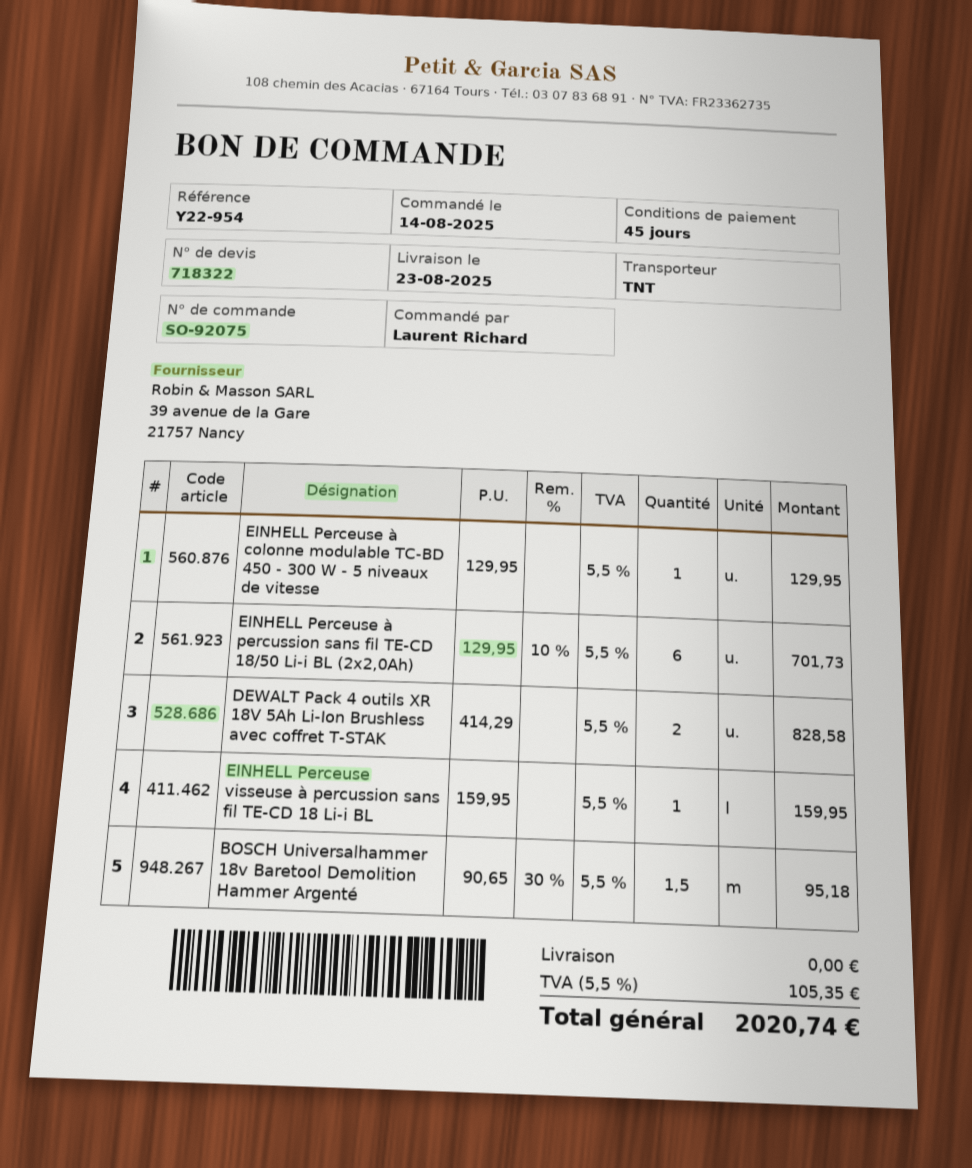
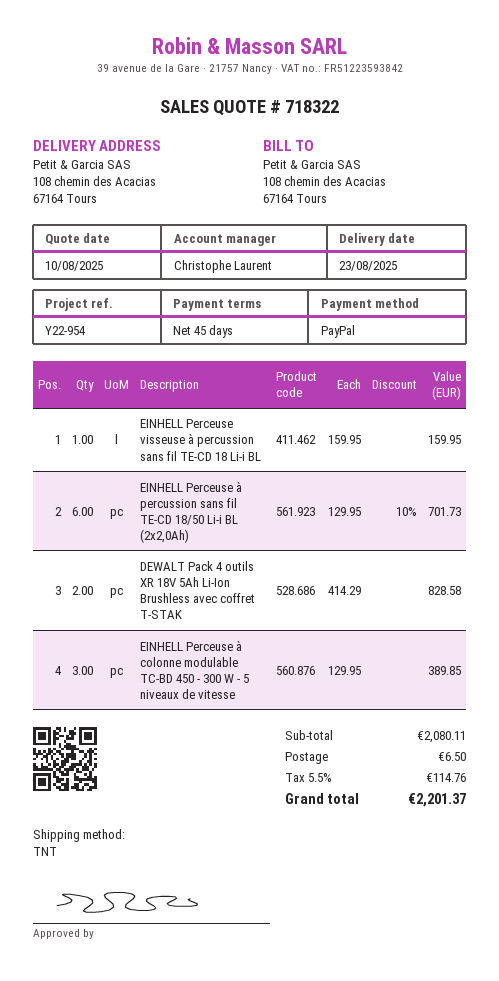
EINHELL Perceuse à colonne modulable TC-BD 450 - 300 W - 5 niveaux de vitesse: 1 x 129.95 = 129.95 -> 3 x 129.95 = 389.85
BOSCH Universalhammer 18v Baretool Demolition Hammer Argenté: 1.5 x 90.65 - 30% = 95.18 -> none
shipping: 0.00 -> 6.50
tax: 5.5% = 105.35 -> 5.5% = 114.76
total: 2020.74 -> 2201.37

